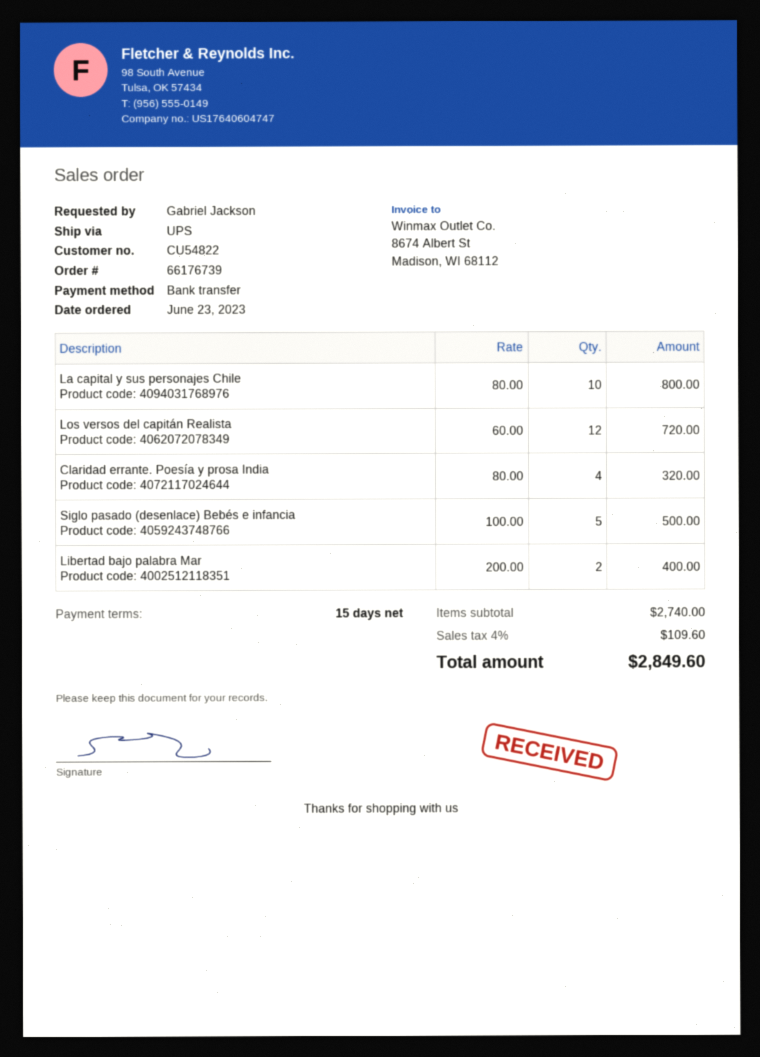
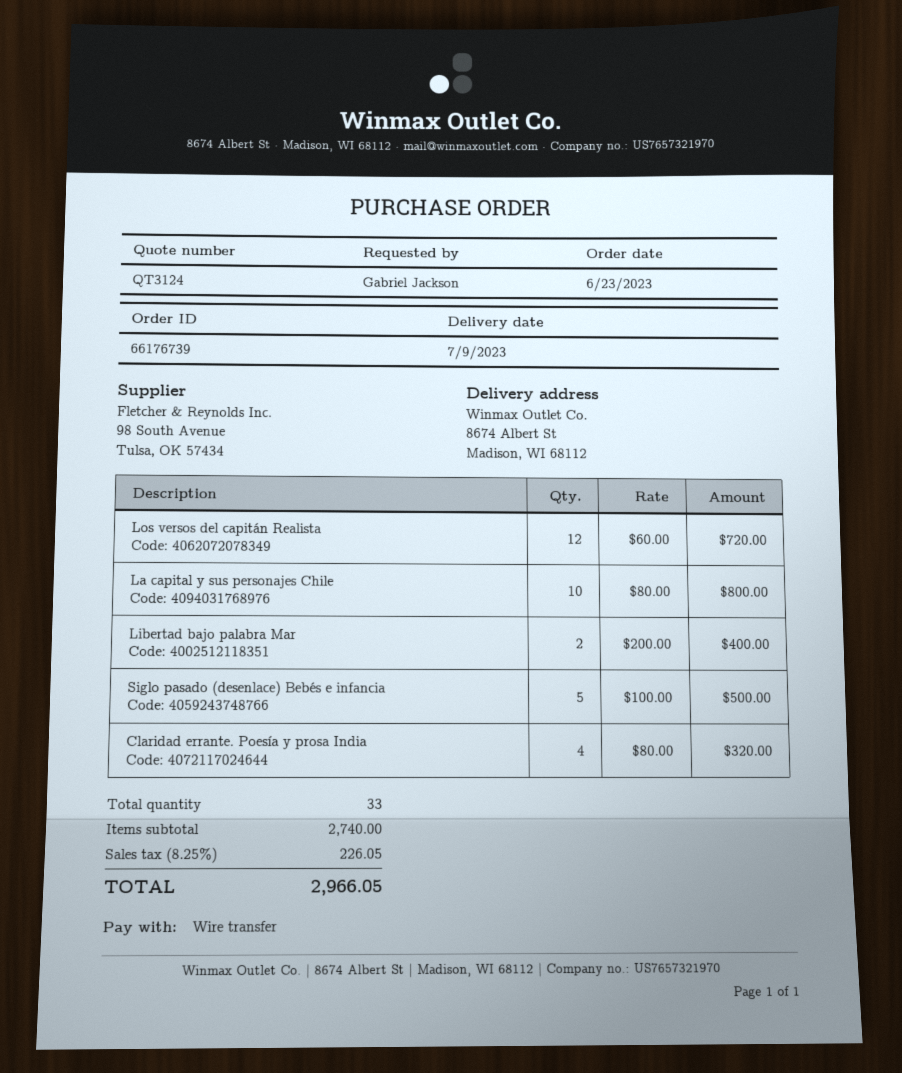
tax: 4% = 109.60 -> 8.25% = 226.05
total: 2849.60 -> 2966.05

